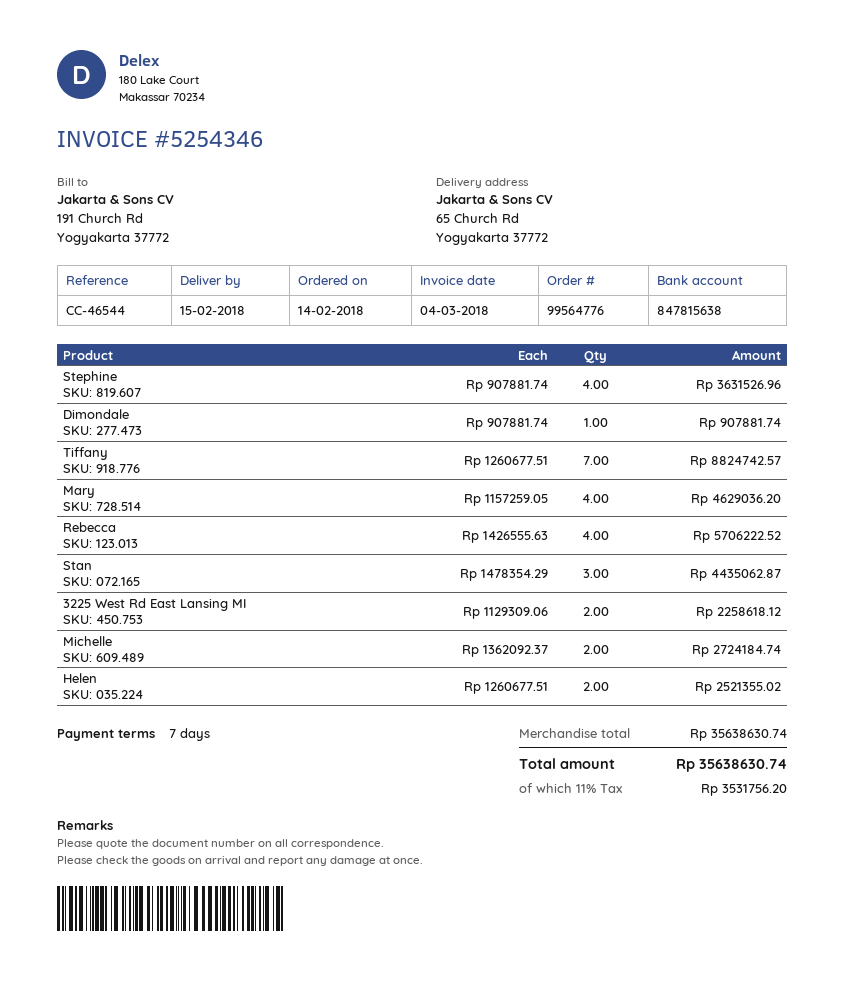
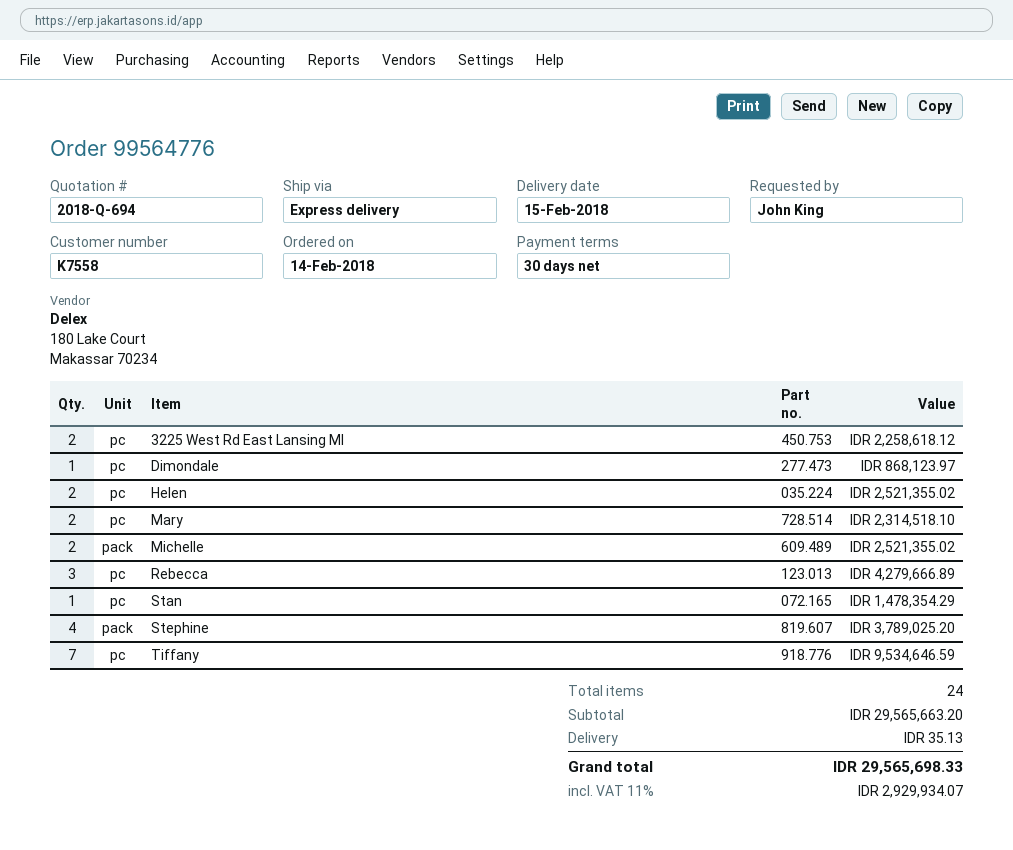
payment terms: 7 days -> 30 days
Stephine: 4 for 3631526.96 -> 4 for 3789025.20
Dimondale: 1 for 907881.74 -> 1 for 868123.97
Tiffany: 7 for 8824742.57 -> 7 for 9534646.59
Mary: 4 for 4629036.20 -> 2 for 2314518.10
Rebecca: 4 for 5706222.52 -> 3 for 4279666.89
Stan: 3 for 4435062.87 -> 1 for 1478354.29
Michelle: 2 for 2724184.74 -> 2 for 2521355.02
subtotal: 35638630.74 -> 29565663.20
shipping: none -> 35.13
tax: 11% = 3531756.20 -> 11% = 2929934.07
total: 35638630.74 -> 29565698.33

